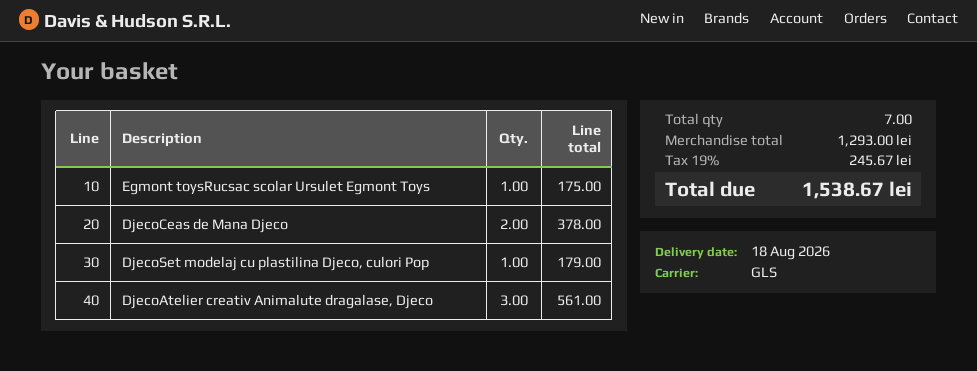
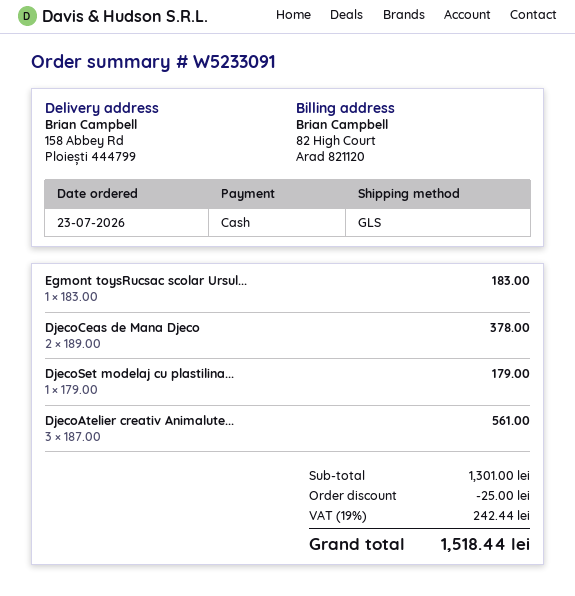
Egmont toysRucsac scolar Ursulet Egmont Toys: 1 for 175.00 -> 1 for 183.00
subtotal: 1293.00 -> 1301.00
discount: none -> 25.00
tax: 19% = 245.67 -> 19% = 242.44
total: 1538.67 -> 1518.44

